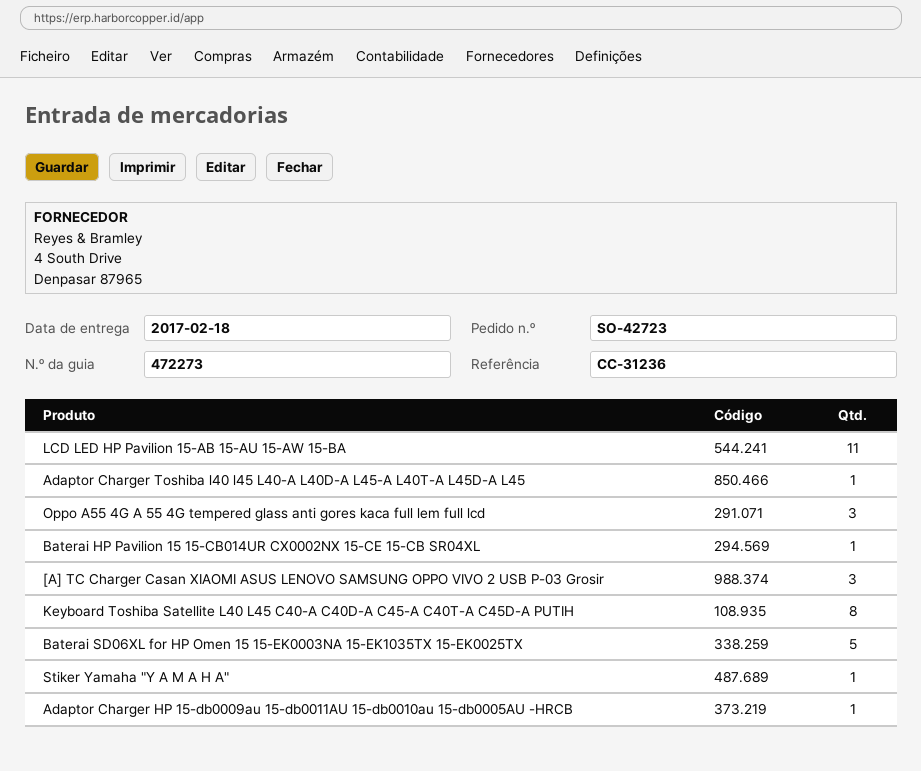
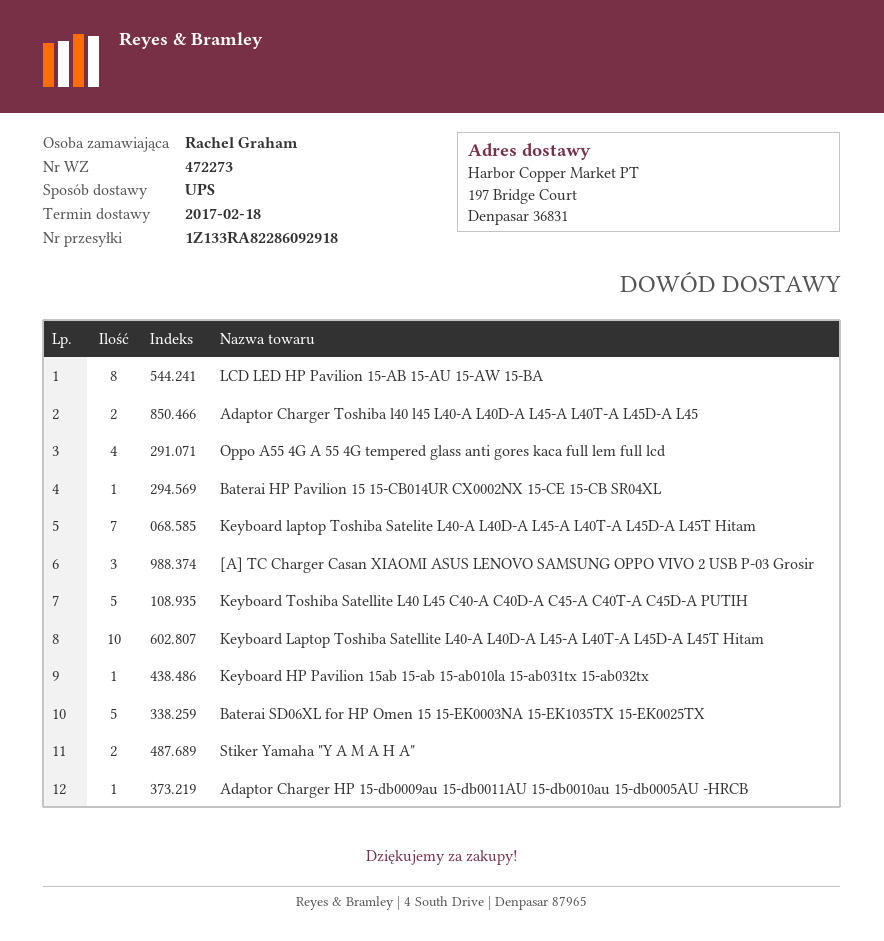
LCD LED HP Pavilion 15-AB 15-AU 15-AW 15-BA: 11 -> 8
Adaptor Charger Toshiba l40 l45 L40-A L40D-A L45-A L40T-A L45D-A L45: 1 -> 2
Oppo A55 4G A 55 4G tempered glass anti gores kaca full lem full lcd: 3 -> 4
Keyboard Toshiba Satellite L40 L45 C40-A C40D-A C45-A C40T-A C45D-A PUTIH: 8 -> 5
Stiker Yamaha "Y A M A H A": 1 -> 2
Keyboard laptop Toshiba Satelite L40-A L40D-A L45-A L40T-A L45D-A L45T Hitam: none -> 7
Keyboard Laptop Toshiba Satellite L40-A L40D-A L45-A L40T-A L45D-A L45T Hitam: none -> 10
Keyboard HP Pavilion 15ab 15-ab 15-ab010la 15-ab031tx 15-ab032tx: none -> 1

